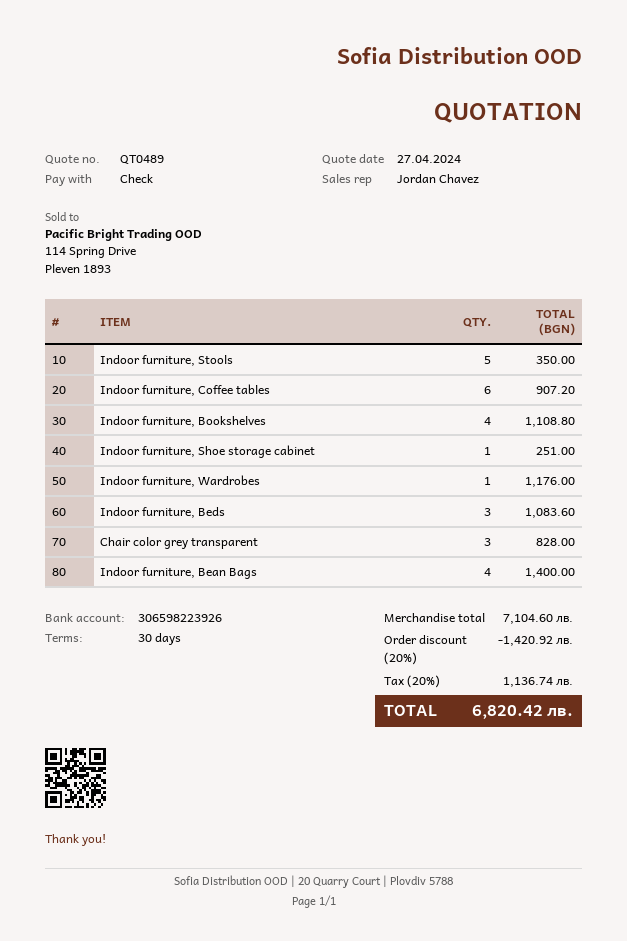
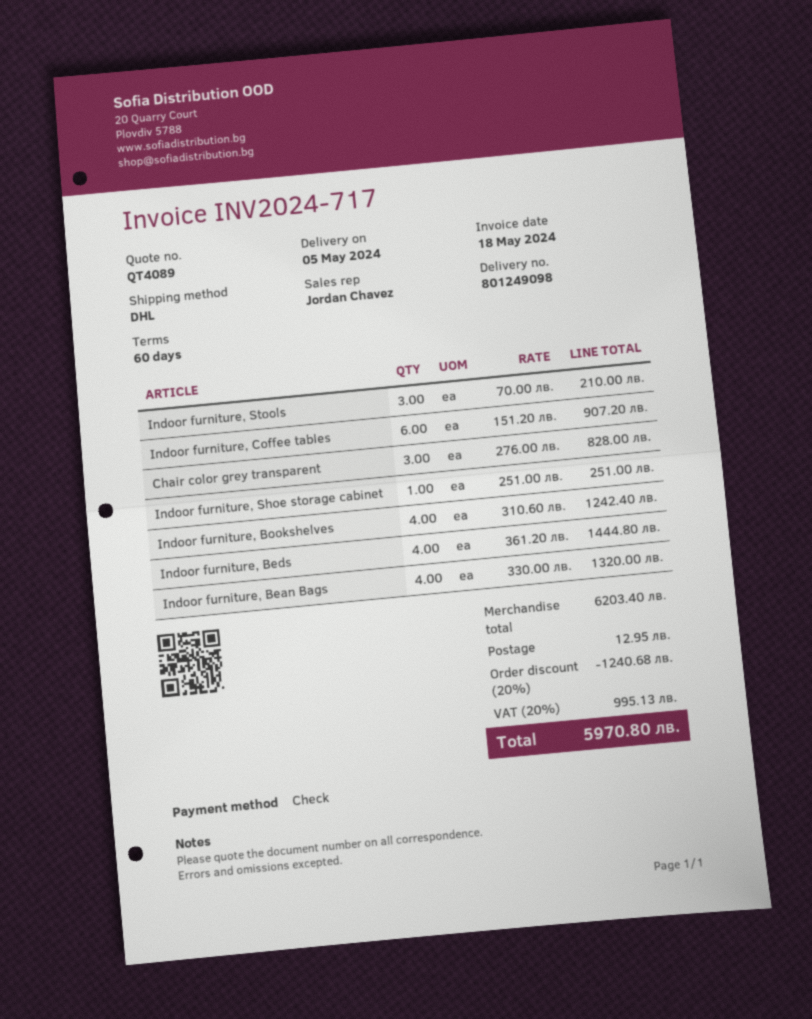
quote number: QT0489 -> QT4089
payment terms: 30 days -> 60 days
Indoor furniture, Stools: 5 for 350.00 -> 3 for 210.00
Indoor furniture, Bookshelves: 4 for 1108.80 -> 4 for 1242.40
Indoor furniture, Wardrobes: 1 for 1176.00 -> none
Indoor furniture, Beds: 3 for 1083.60 -> 4 for 1444.80
Indoor furniture, Bean Bags: 4 for 1400.00 -> 4 for 1320.00
subtotal: 7104.60 -> 6203.40
discount: 20% = 1420.92 -> 20% = 1240.68
shipping: none -> 12.95
tax: 20% = 1136.74 -> 20% = 995.13
total: 6820.42 -> 5970.80

